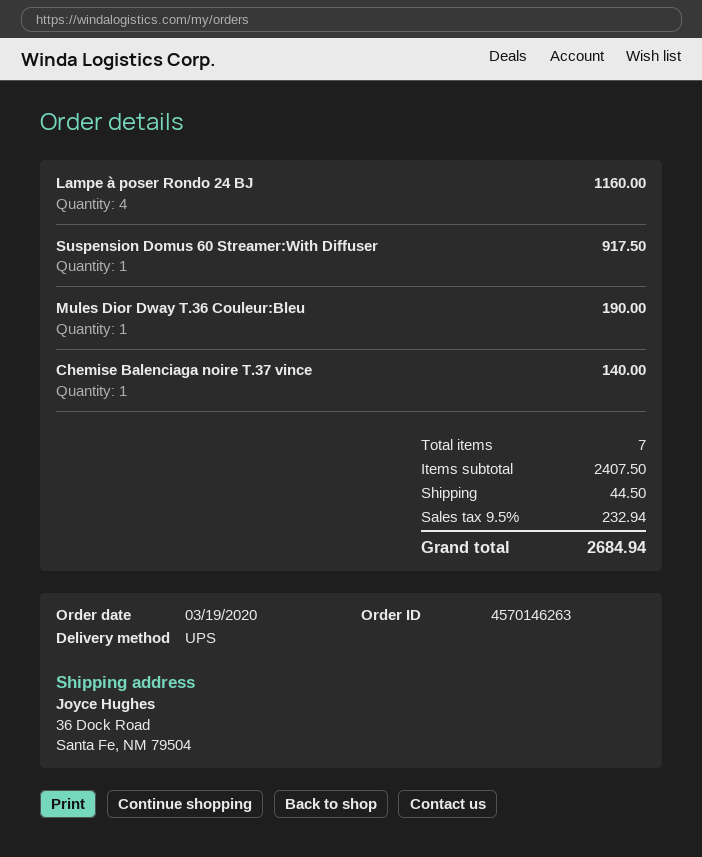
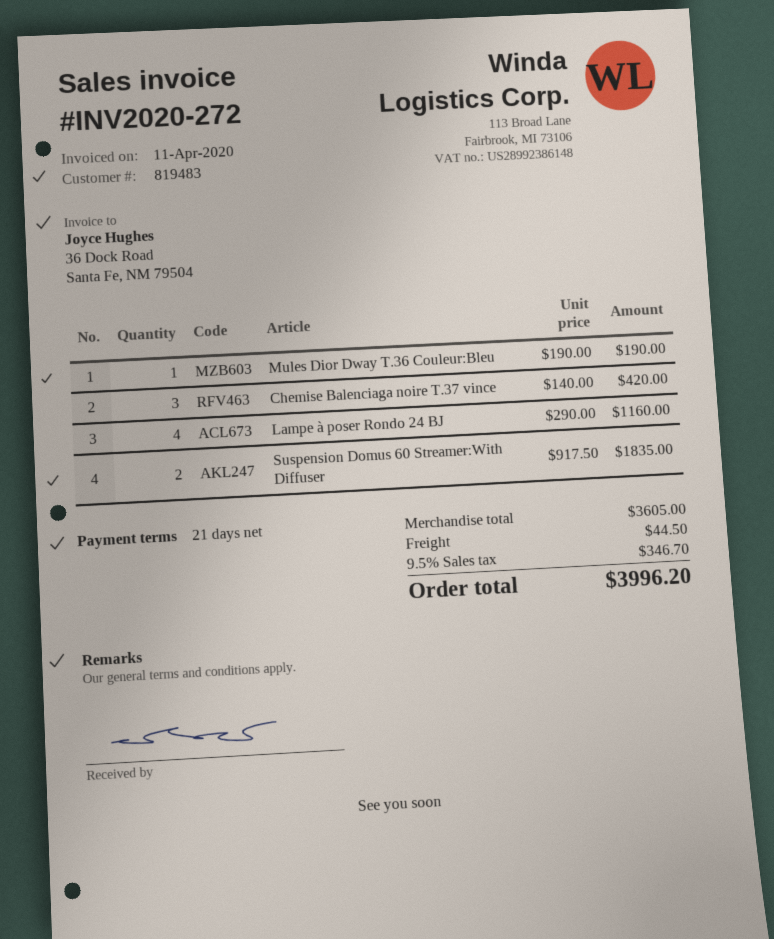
Suspension Domus 60 Streamer:With Diffuser: 1 for 917.50 -> 2 for 1835.00
Chemise Balenciaga noire T.37 vince: 1 for 140.00 -> 3 for 420.00
subtotal: 2407.50 -> 3605.00
tax: 9.5% = 232.94 -> 9.5% = 346.70
total: 2684.94 -> 3996.20

